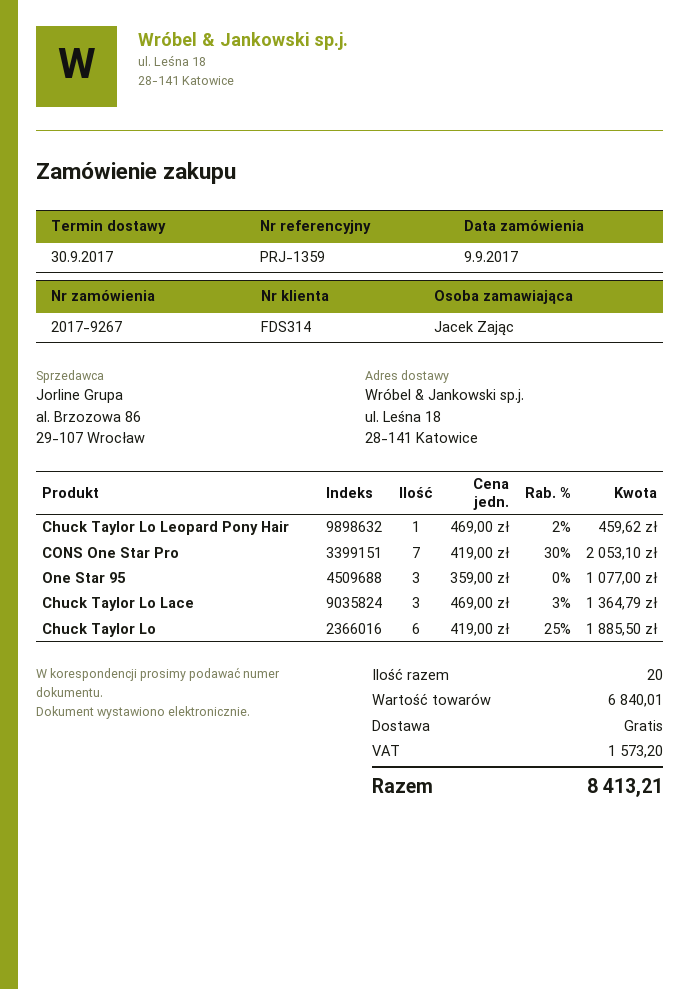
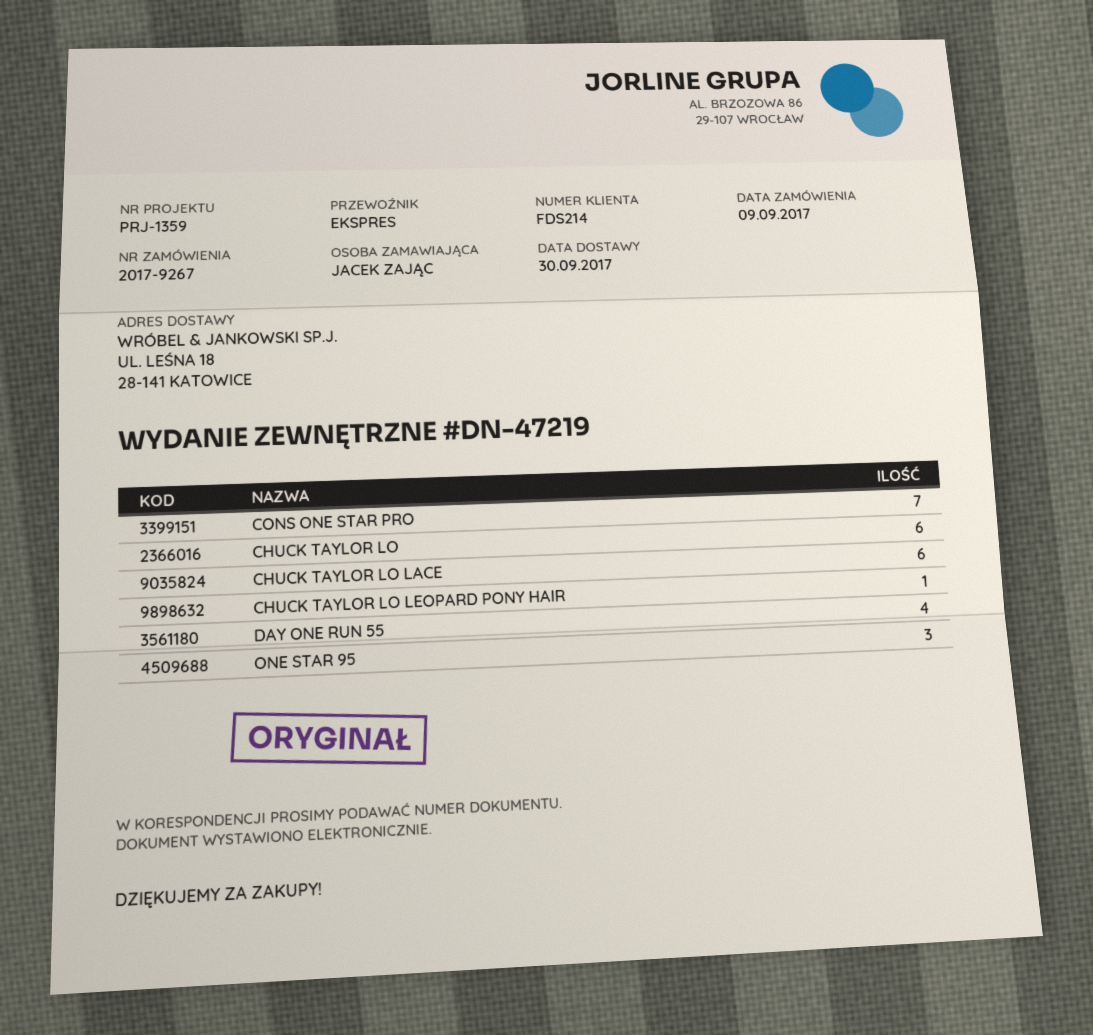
customer number: FDS314 -> FDS214
Chuck Taylor Lo Lace: 3 -> 6
DAY ONE RUN 55: none -> 4

